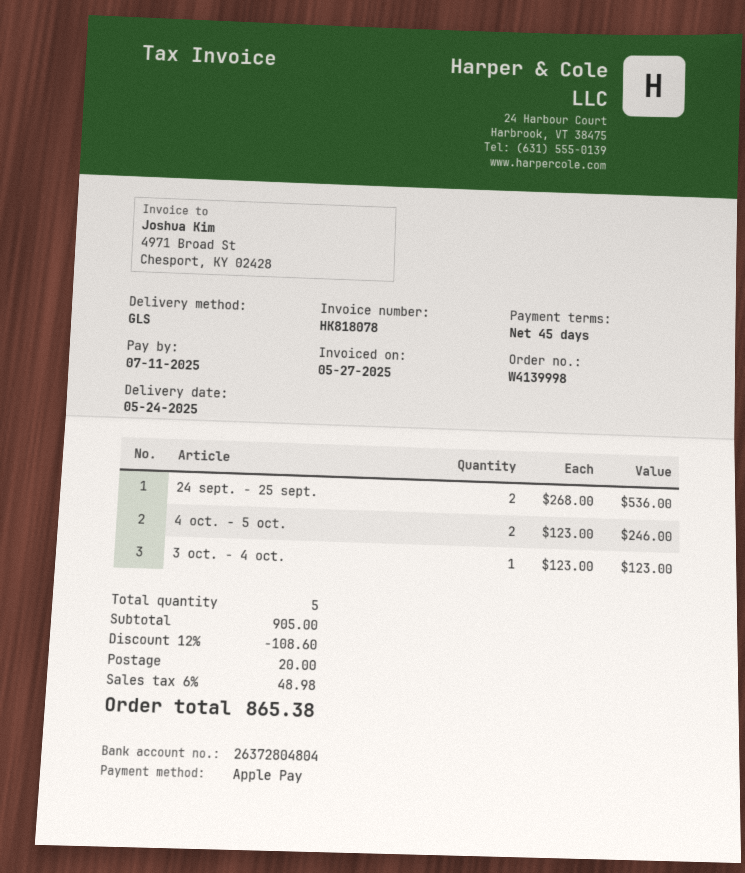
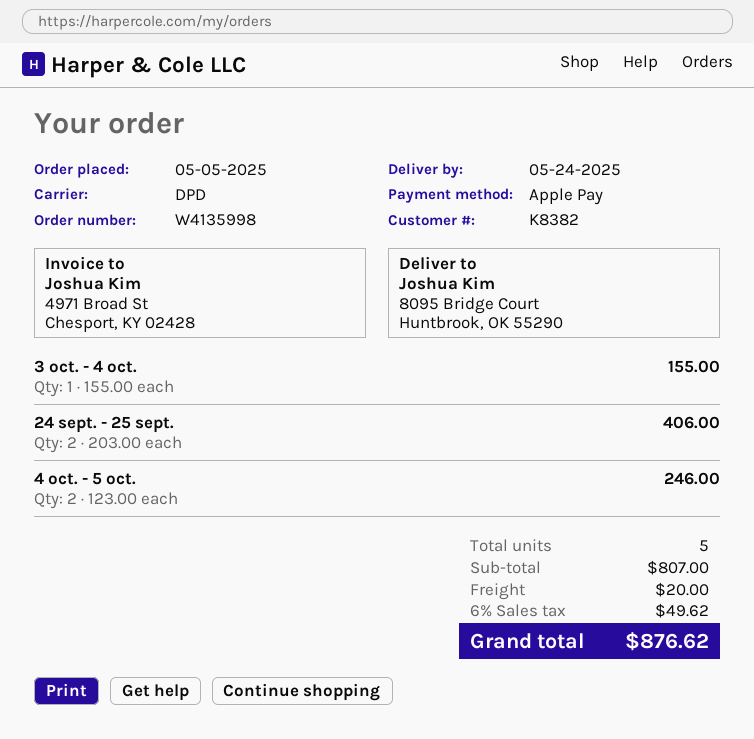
order number: W4139998 -> W4135998
shipping method: GLS -> DPD
24 sept. - 25 sept.: 2 x 268.00 = 536.00 -> 2 x 203.00 = 406.00
3 oct. - 4 oct.: 1 x 123.00 = 123.00 -> 1 x 155.00 = 155.00
subtotal: 905.00 -> 807.00
discount: 12% = 108.60 -> none
tax: 6% = 48.98 -> 6% = 49.62
total: 865.38 -> 876.62

